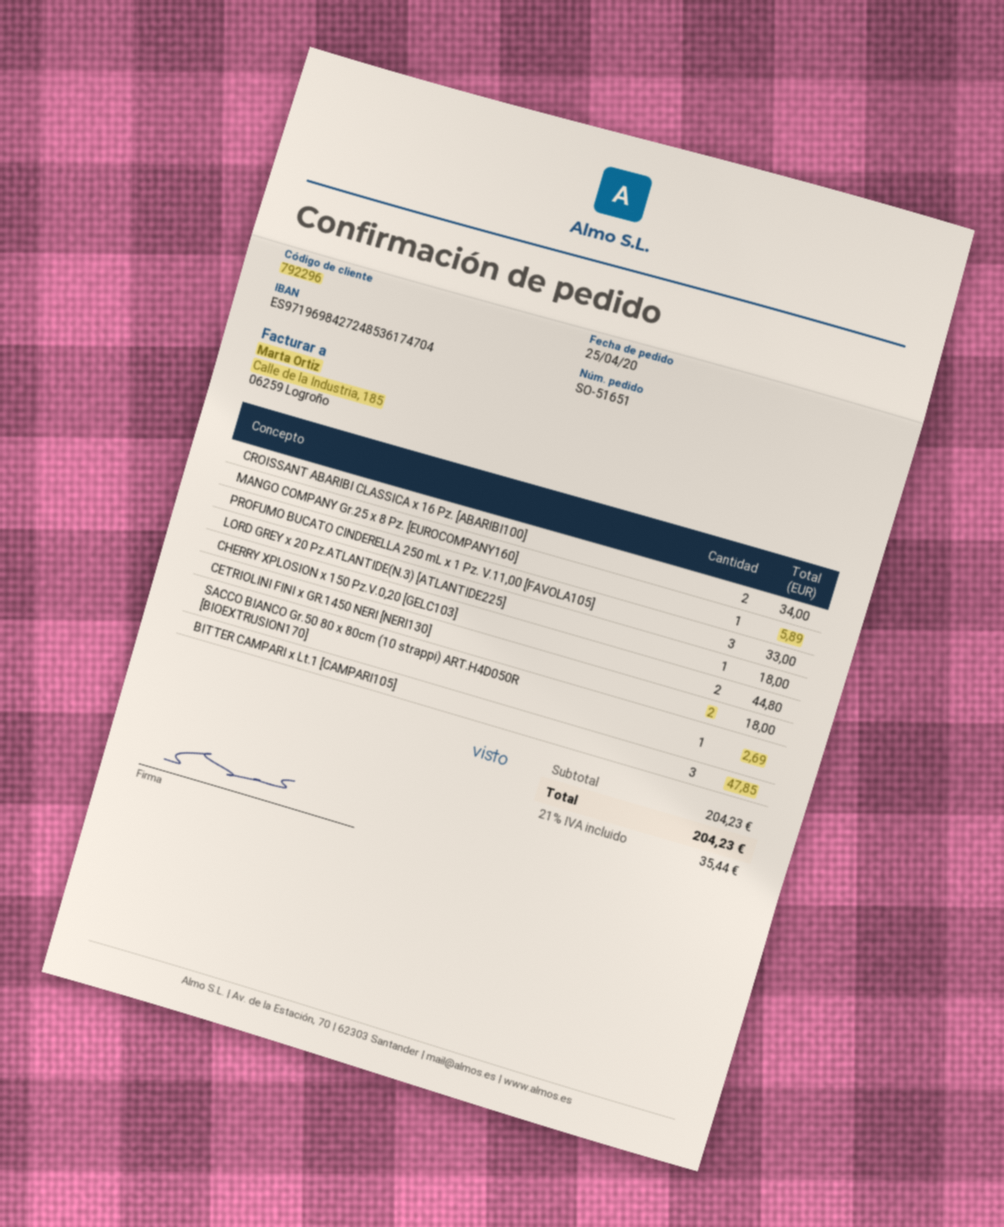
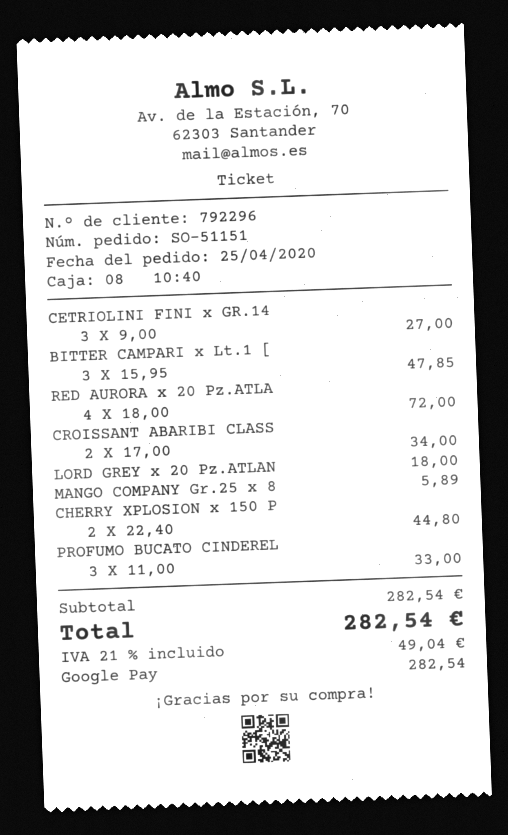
order number: SO-51651 -> SO-51151
CETRIOLINI FINI x GR.1450 NERI [NERI130]: 2 for 18.00 -> 3 for 27.00
SACCO BIANCO Gr.50 80 x 80cm (10 strappi) ART.H4D050R [BIOEXTRUSION170]: 1 for 2.69 -> none
RED AURORA x 20 Pz.ATLA: none -> 4 for 72.00
subtotal: 204.23 -> 282.54
tax: 21% = 35.44 -> 21% = 49.04
total: 204.23 -> 282.54

